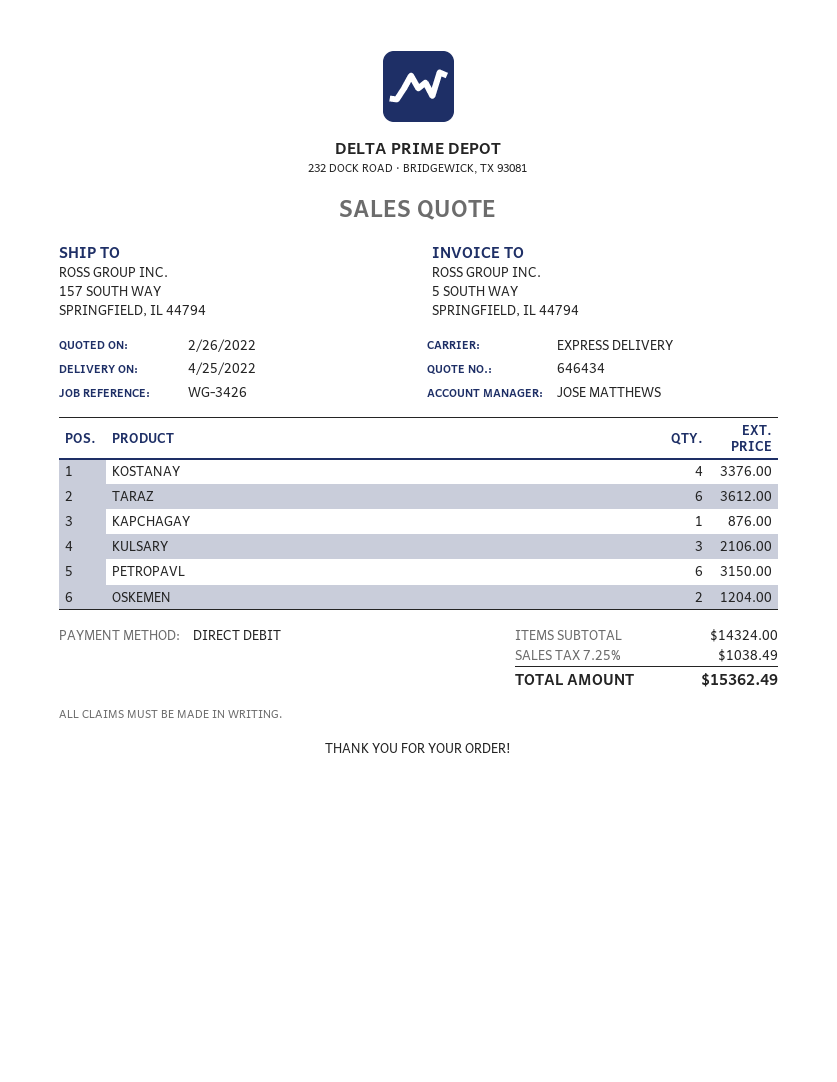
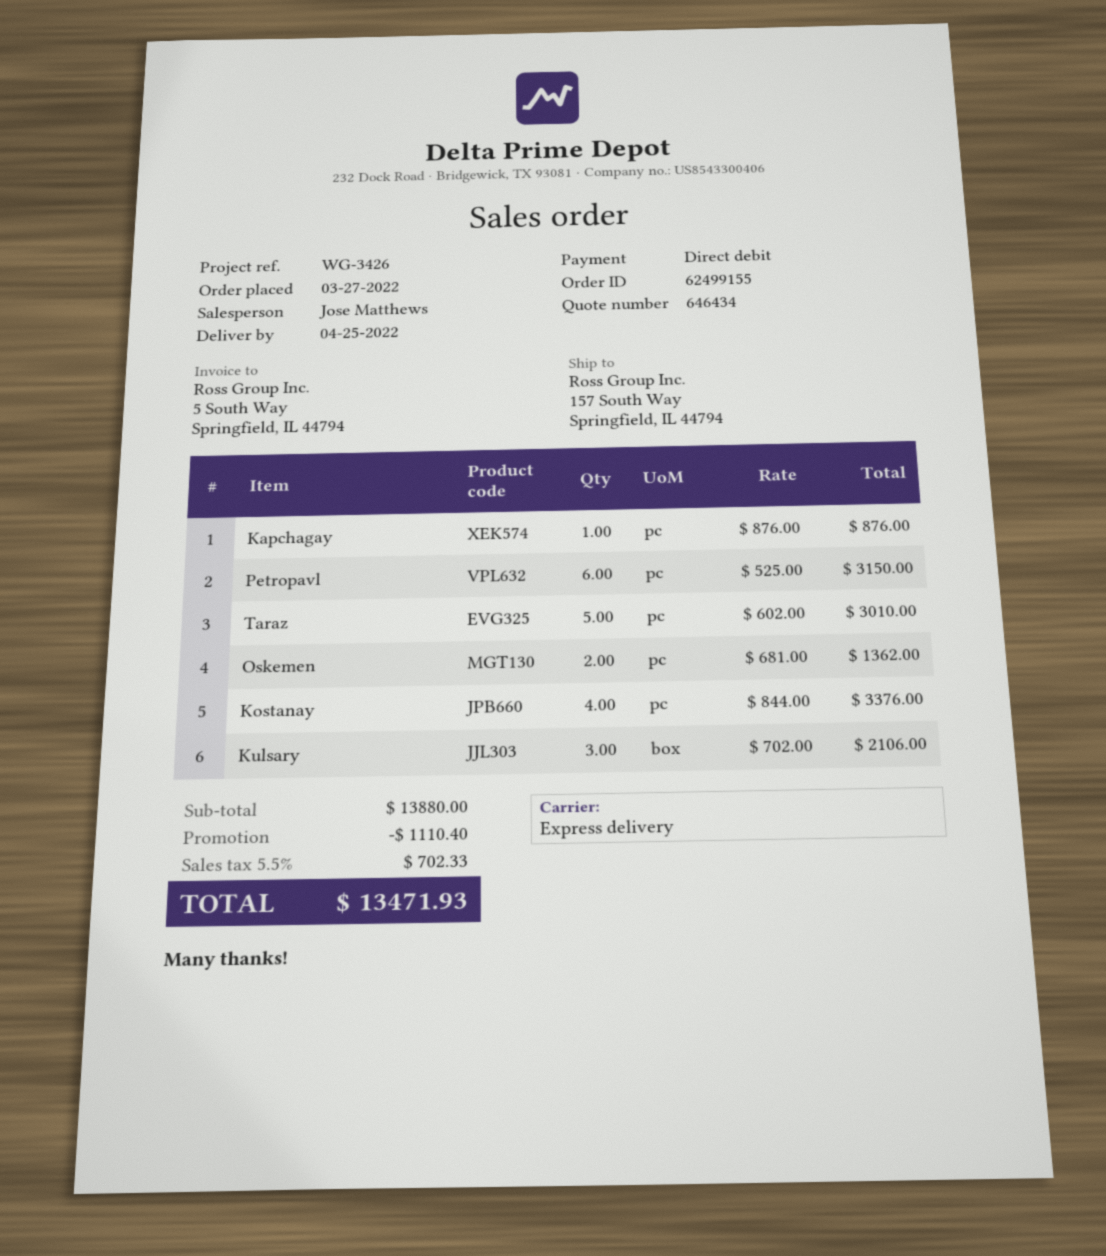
TARAZ: 6 for 3612.00 -> 5 for 3010.00
OSKEMEN: 2 for 1204.00 -> 2 for 1362.00
subtotal: 14324.00 -> 13880.00
discount: none -> 1110.40
tax: 7.25% = 1038.49 -> 5.5% = 702.33
total: 15362.49 -> 13471.93

